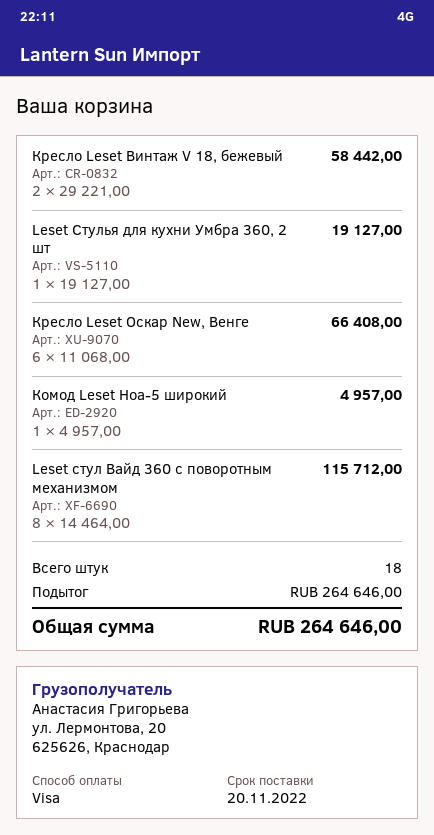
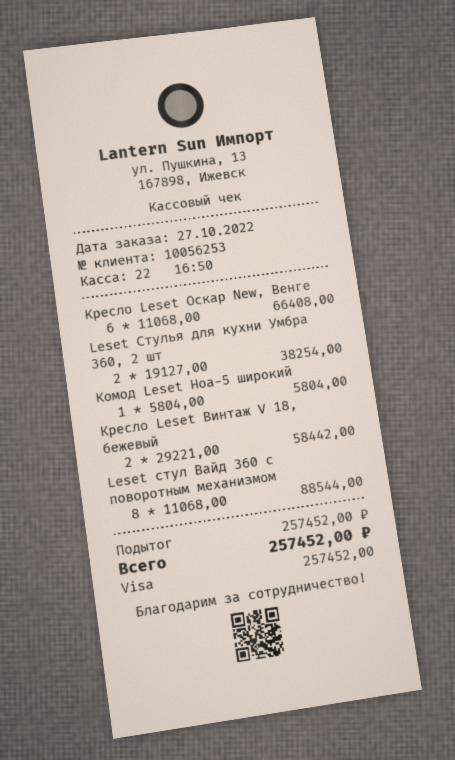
Leset Стулья для кухни Умбра 360, 2 шт: 1 x 19127.00 = 19127.00 -> 2 x 19127.00 = 38254.00
Комод Leset Ноа-5 широкий: 1 x 4957.00 = 4957.00 -> 1 x 5804.00 = 5804.00
Leset стул Вайд 360 с поворотным механизмом: 8 x 14464.00 = 115712.00 -> 8 x 11068.00 = 88544.00
subtotal: 264646.00 -> 257452.00
total: 264646.00 -> 257452.00

